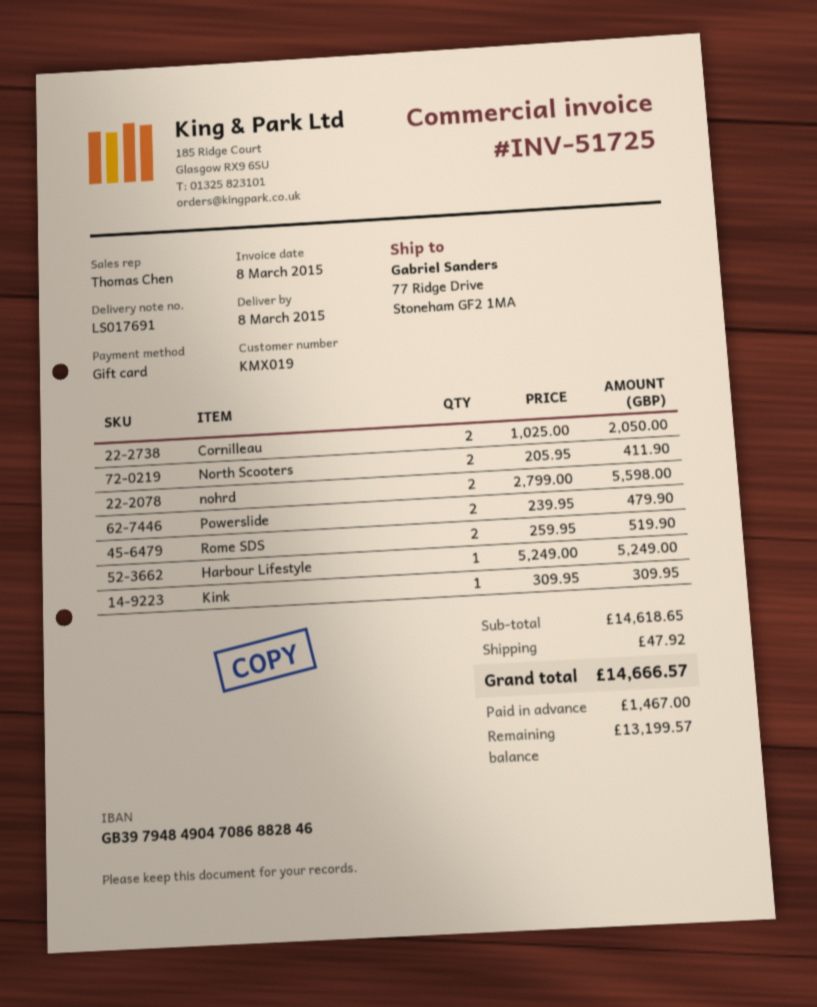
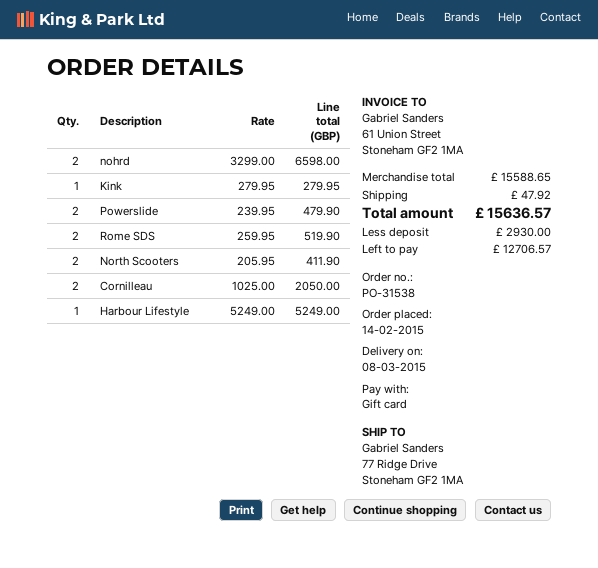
nohrd: 2 x 2799.00 = 5598.00 -> 2 x 3299.00 = 6598.00
Kink: 1 x 309.95 = 309.95 -> 1 x 279.95 = 279.95
subtotal: 14618.65 -> 15588.65
total: 14666.57 -> 15636.57
deposit: 1467.00 -> 2930.00
balance: 13199.57 -> 12706.57

